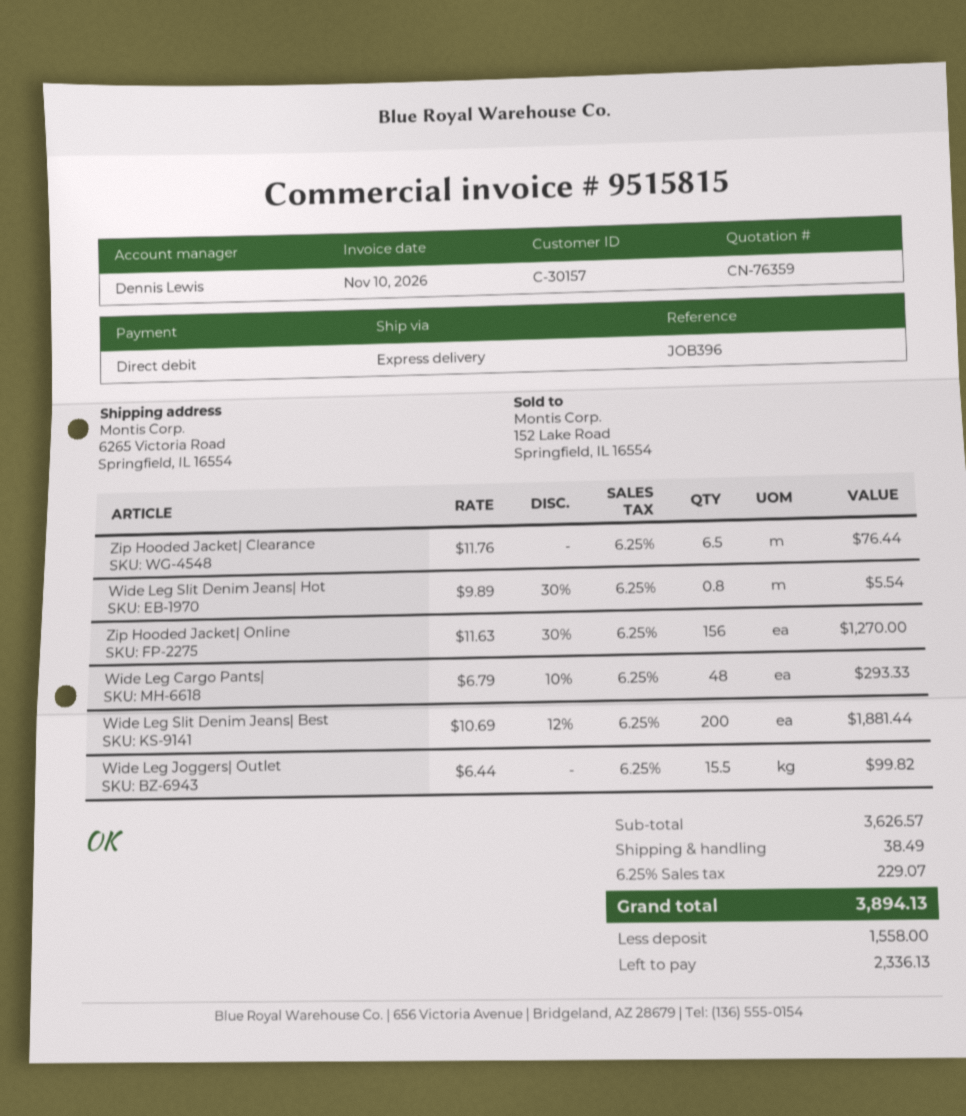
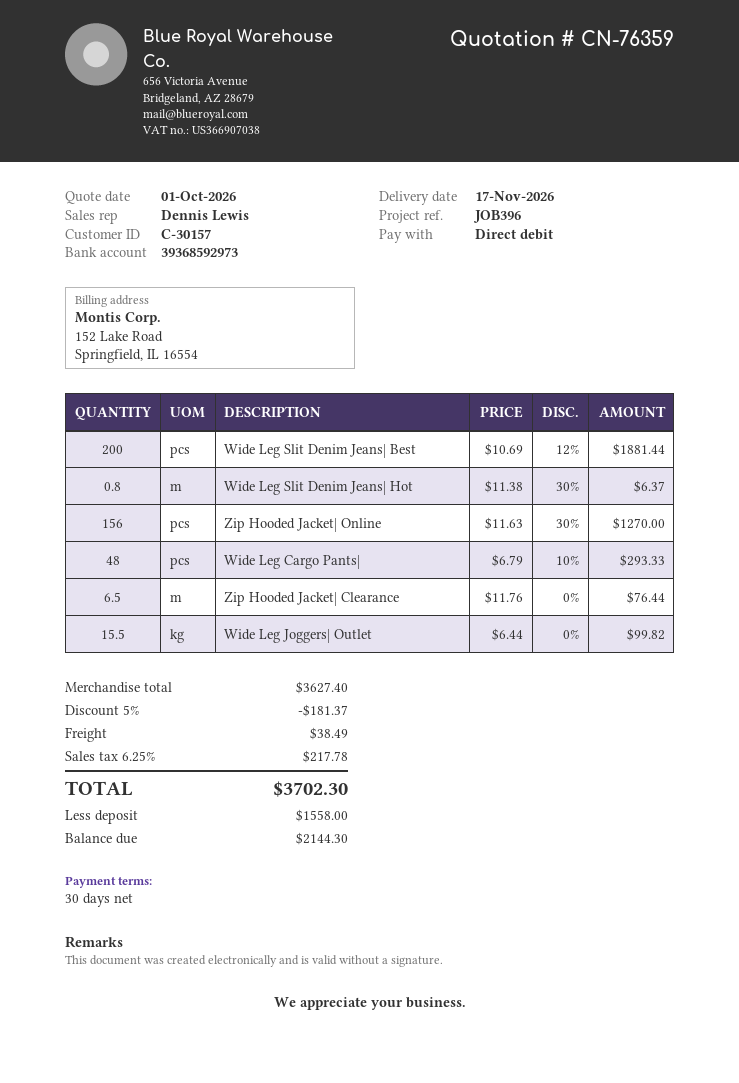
Wide Leg Slit Denim Jeans| Hot: 0.8 x 9.89 - 30% = 5.54 -> 0.8 x 11.38 - 30% = 6.37
subtotal: 3626.57 -> 3627.40
discount: none -> 5% = 181.37
tax: 6.25% = 229.07 -> 6.25% = 217.78
total: 3894.13 -> 3702.30
balance: 2336.13 -> 2144.30

